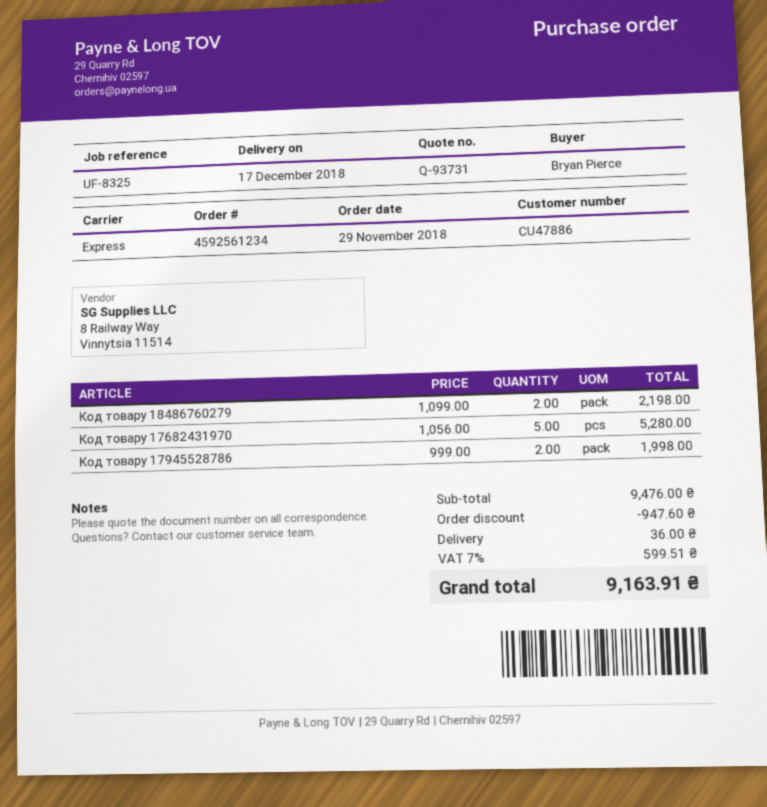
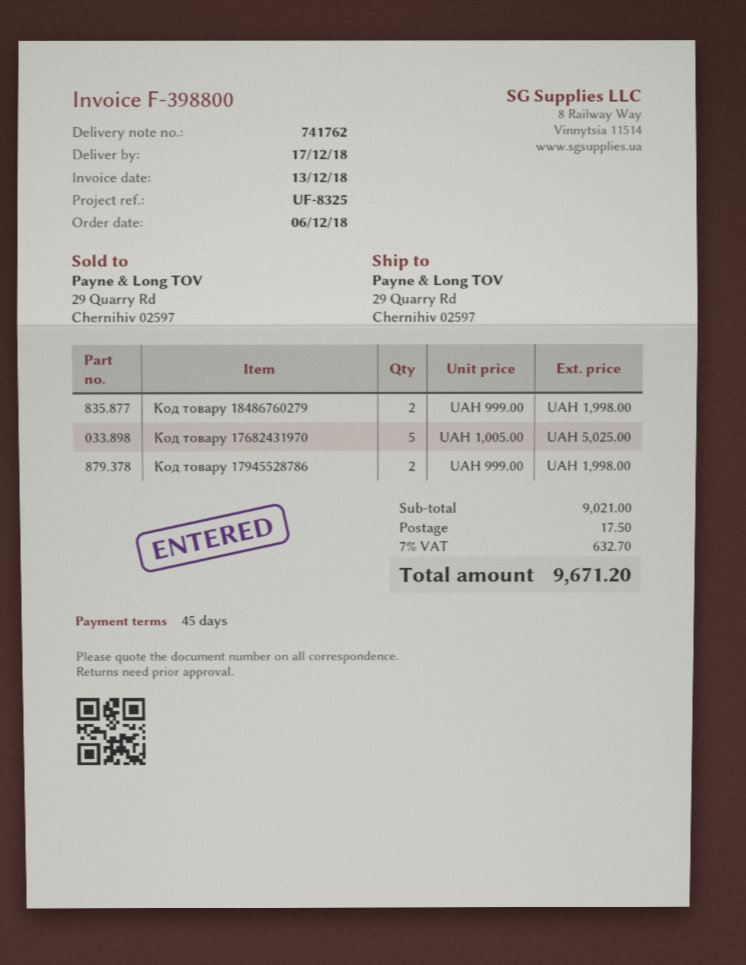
order date: 2018-11-29 -> 2018-12-06
Код товару 18486760279: 2 x 1099.00 = 2198.00 -> 2 x 999.00 = 1998.00
Код товару 17682431970: 5 x 1056.00 = 5280.00 -> 5 x 1005.00 = 5025.00
subtotal: 9476.00 -> 9021.00
discount: 947.60 -> none
shipping: 36.00 -> 17.50
tax: 7% = 599.51 -> 7% = 632.70
total: 9163.91 -> 9671.20

